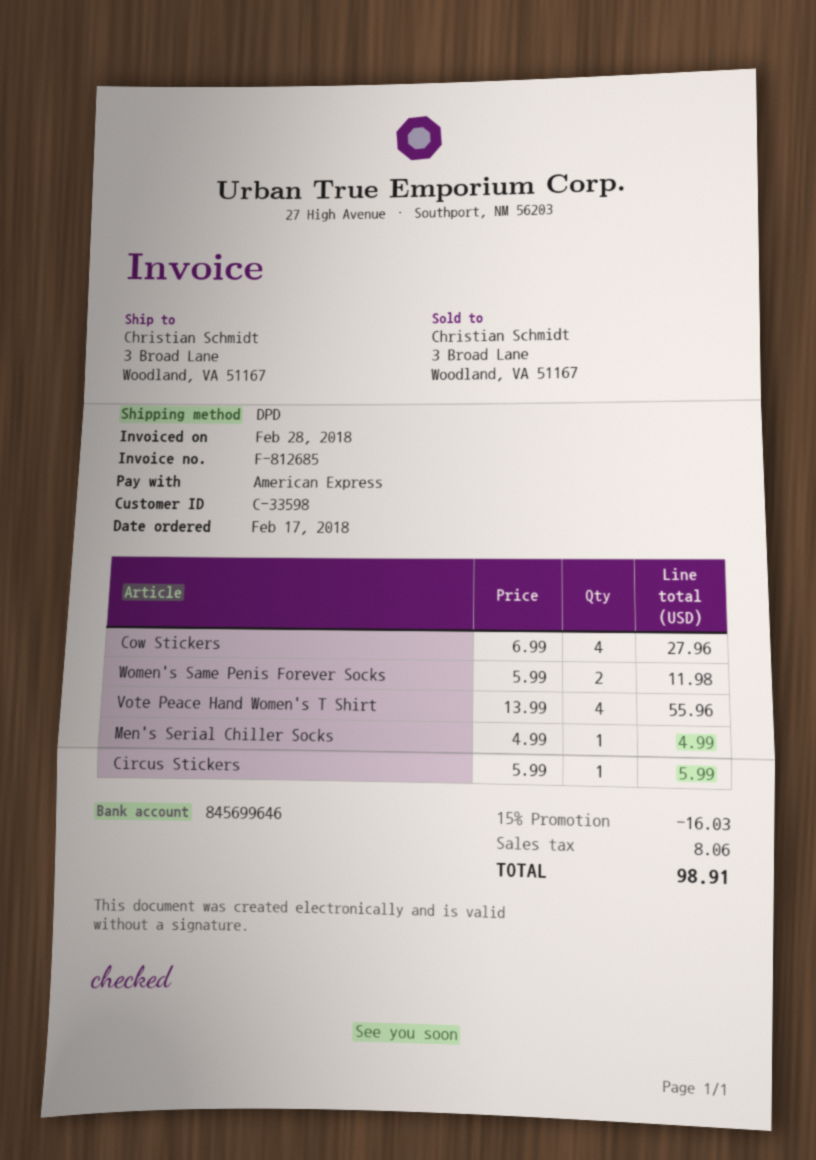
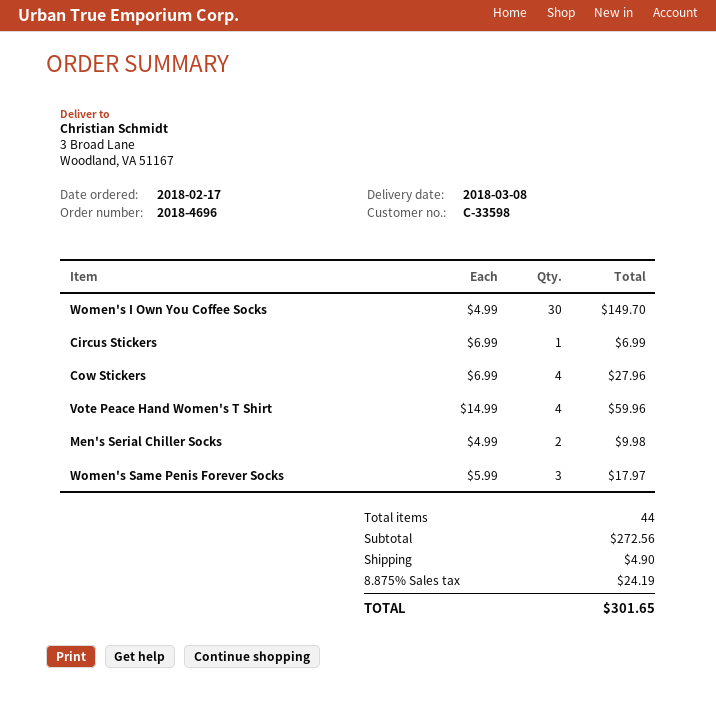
Women's Same Penis Forever Socks: 2 x 5.99 = 11.98 -> 3 x 5.99 = 17.97
Vote Peace Hand Women's T Shirt: 4 x 13.99 = 55.96 -> 4 x 14.99 = 59.96
Men's Serial Chiller Socks: 1 x 4.99 = 4.99 -> 2 x 4.99 = 9.98
Circus Stickers: 1 x 5.99 = 5.99 -> 1 x 6.99 = 6.99
Women's I Own You Coffee Socks: none -> 30 x 4.99 = 149.70
discount: 15% = 16.03 -> none
shipping: none -> 4.90
tax: 8.06 -> 24.19
total: 98.91 -> 301.65

